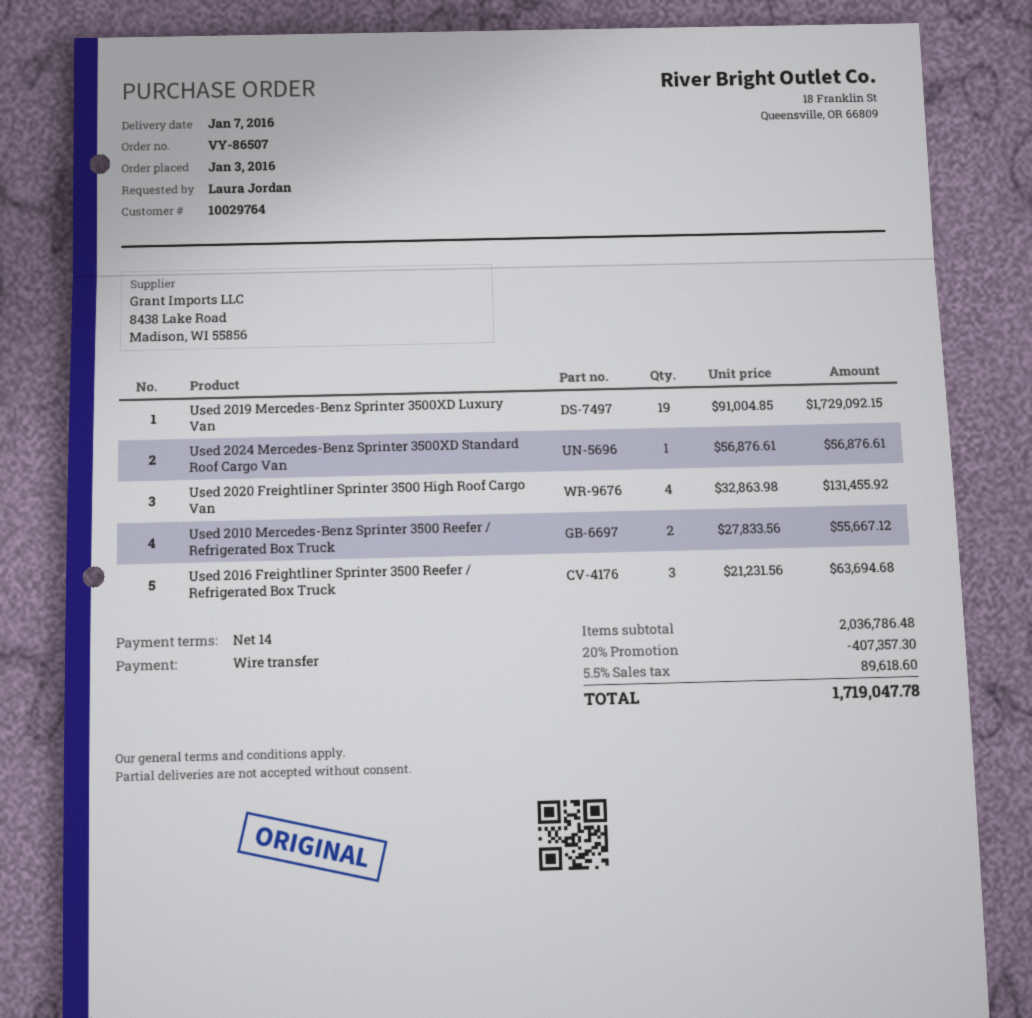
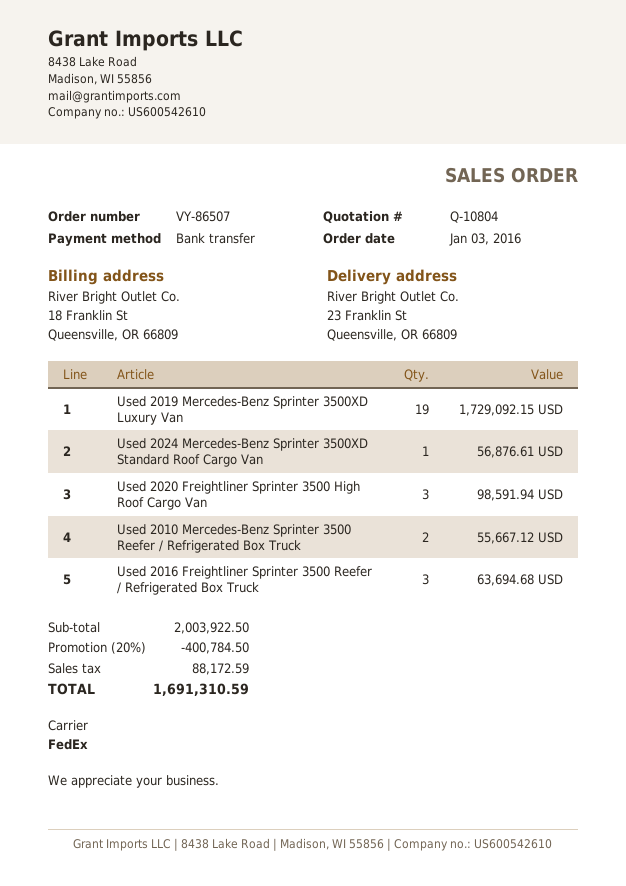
Used 2020 Freightliner Sprinter 3500 High Roof Cargo Van: 4 for 131455.92 -> 3 for 98591.94
subtotal: 2036786.48 -> 2003922.50
discount: 20% = 407357.30 -> 20% = 400784.50
tax: 89618.60 -> 88172.59
total: 1719047.78 -> 1691310.59

